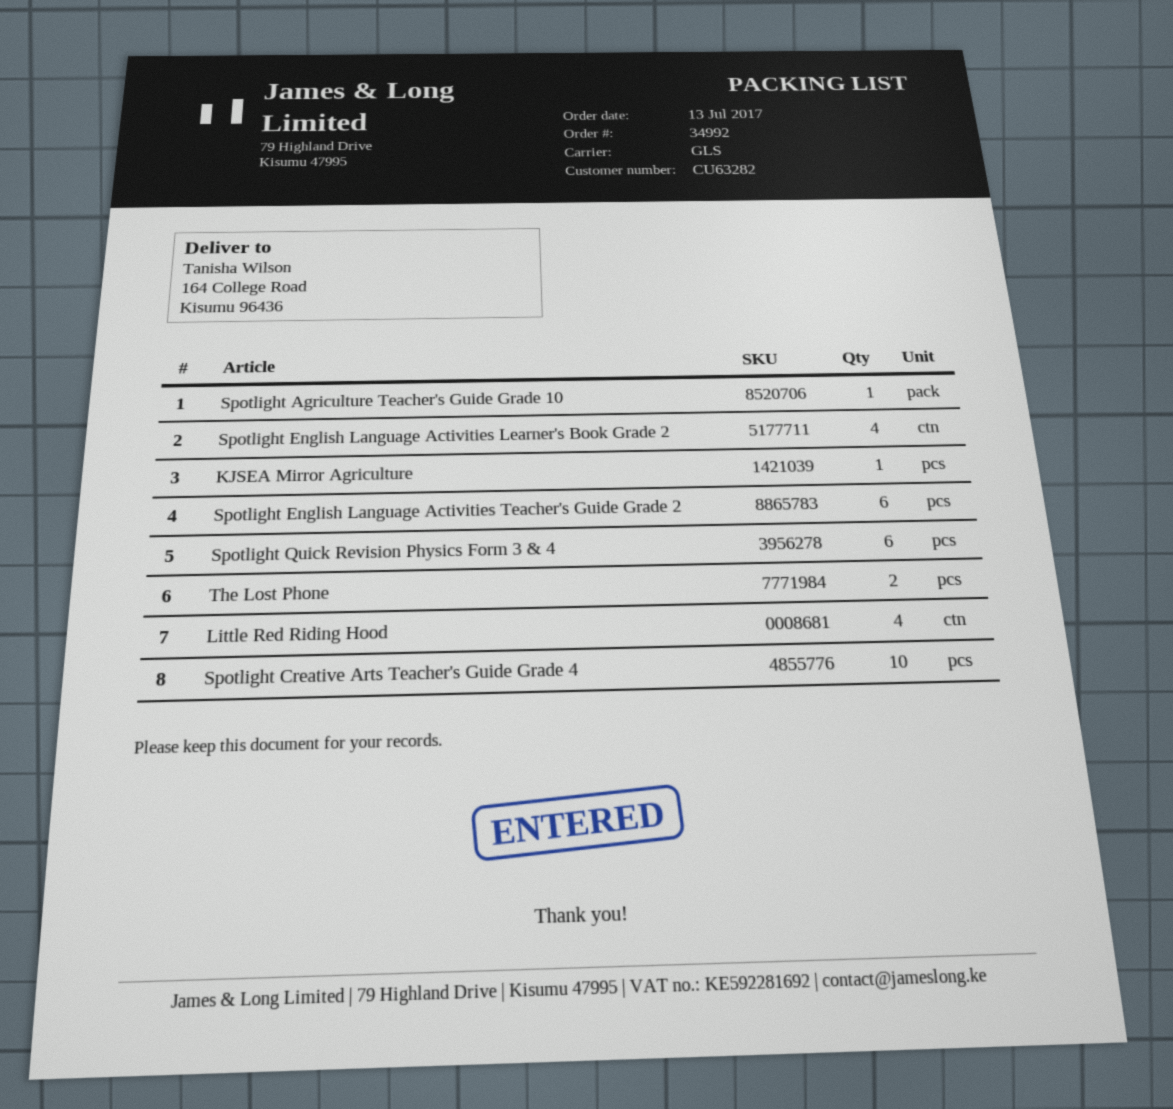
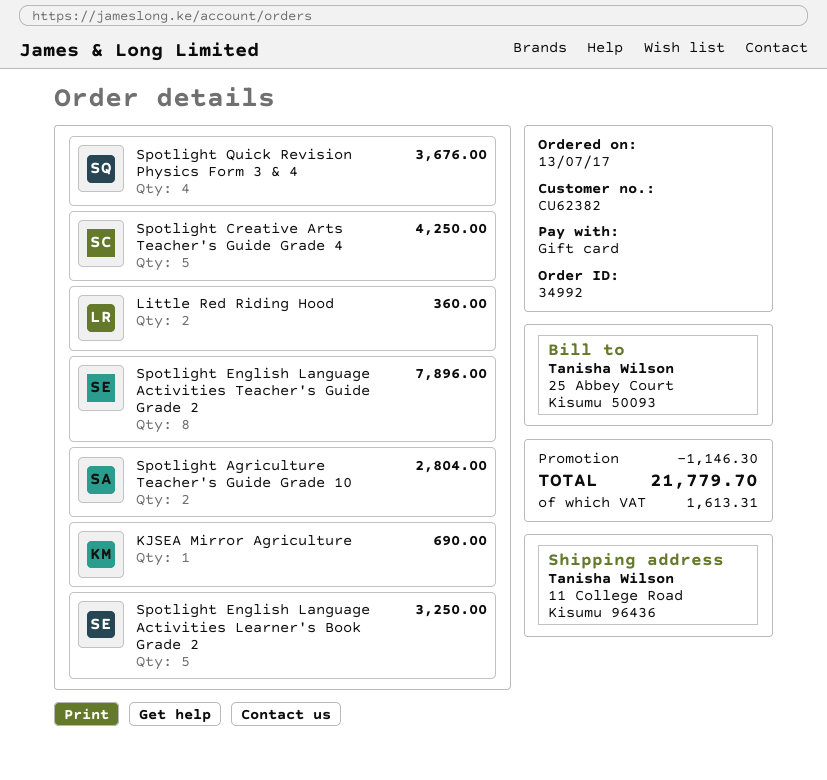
customer number: CU63282 -> CU62382
ship to: 164 College Road, Kisumu 96436 -> 11 College Road, Kisumu 96436
Spotlight Agriculture Teacher's Guide Grade 10: 1 -> 2
Spotlight English Language Activities Learner's Book Grade 2: 4 -> 5
Spotlight English Language Activities Teacher's Guide Grade 2: 6 -> 8
Spotlight Quick Revision Physics Form 3 & 4: 6 -> 4
The Lost Phone: 2 -> none
Little Red Riding Hood: 4 -> 2
Spotlight Creative Arts Teacher's Guide Grade 4: 10 -> 5

